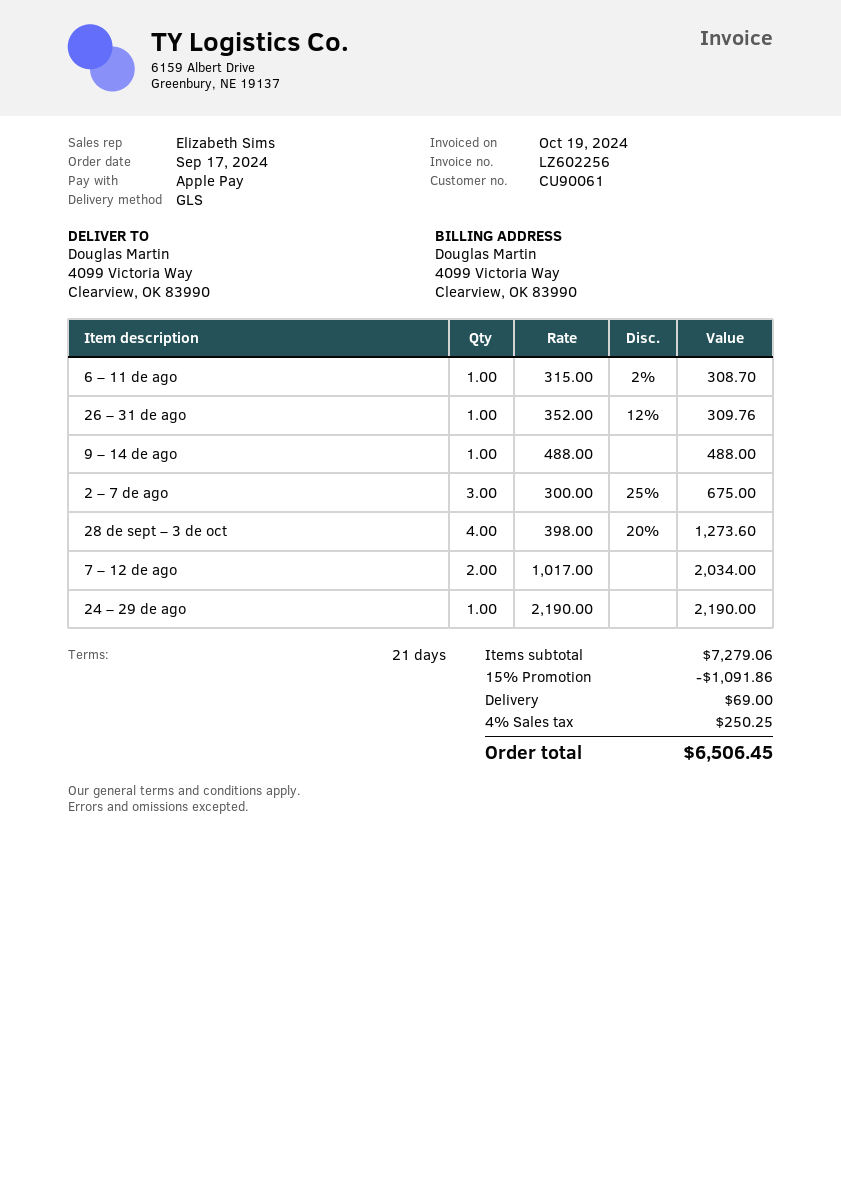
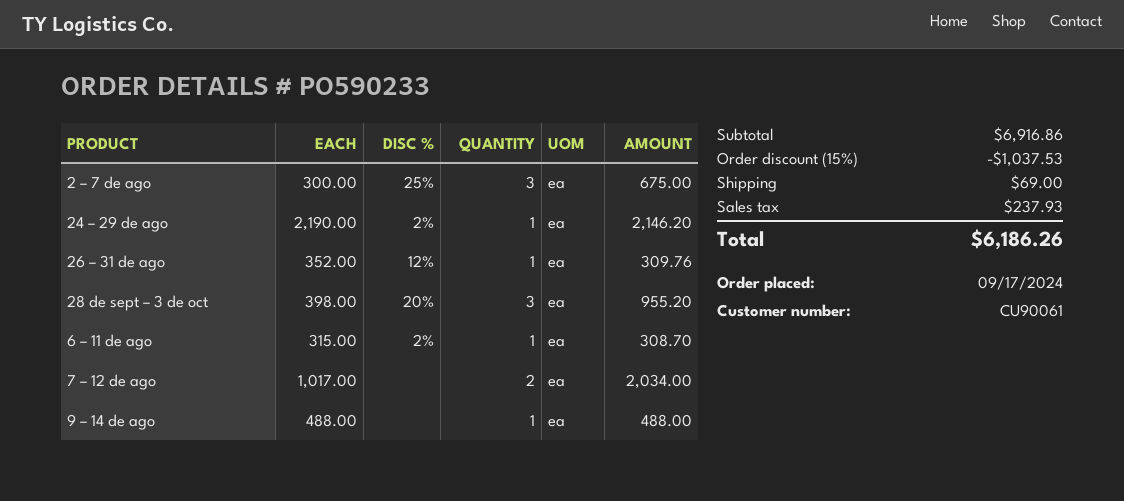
28 de sept – 3 de oct: 4 x 398.00 - 20% = 1273.60 -> 3 x 398.00 - 20% = 955.20
24 – 29 de ago: 1 x 2190.00 = 2190.00 -> 1 x 2190.00 - 2% = 2146.20
subtotal: 7279.06 -> 6916.86
discount: 15% = 1091.86 -> 15% = 1037.53
tax: 250.25 -> 237.93
total: 6506.45 -> 6186.26

